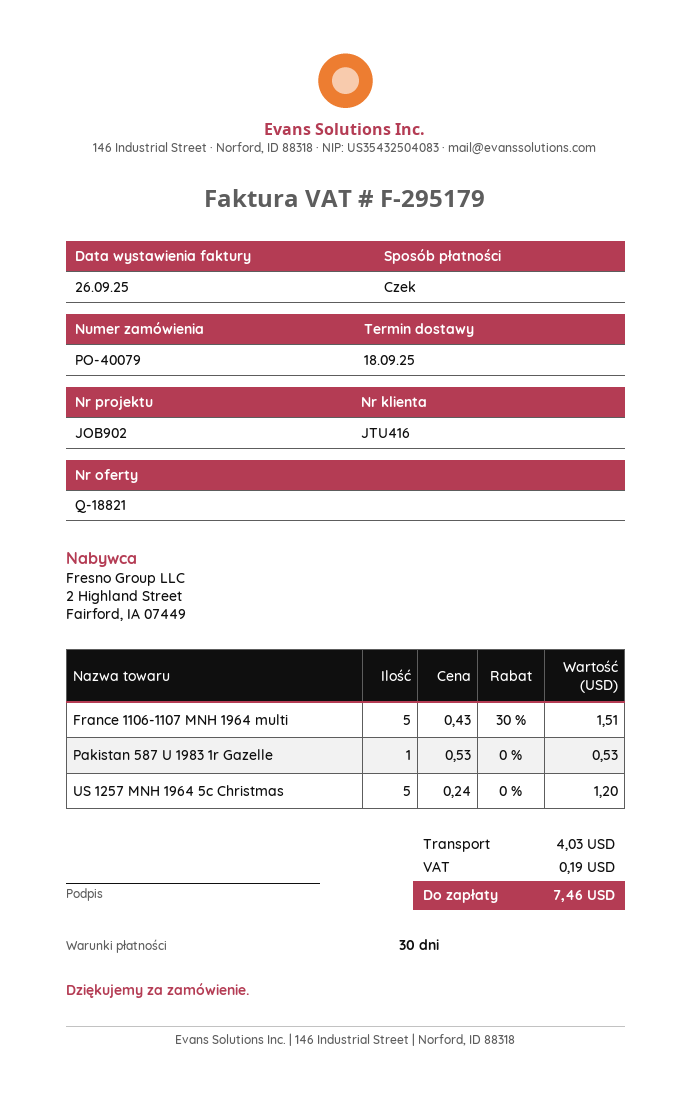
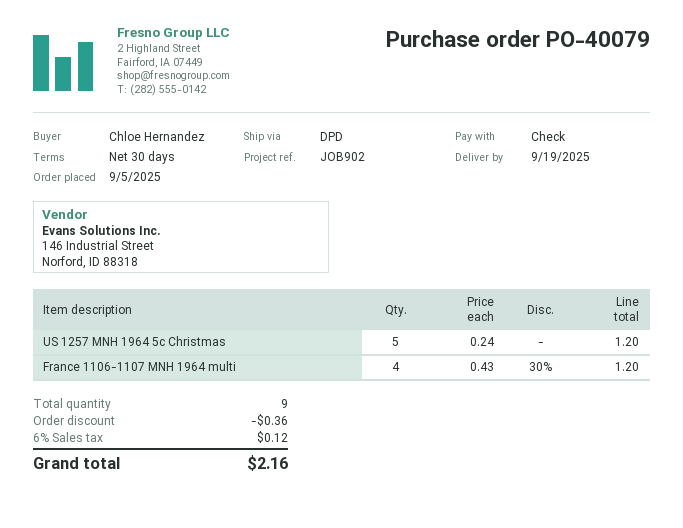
delivery date: 2025-09-18 -> 2025-09-19
France 1106-1107 MNH 1964 multi: 5 x 0.43 - 30% = 1.51 -> 4 x 0.43 - 30% = 1.20
Pakistan 587 U 1983 1r Gazelle: 1 x 0.53 = 0.53 -> none
discount: none -> 0.36
shipping: 4.03 -> none
tax: 0.19 -> 0.12
total: 7.46 -> 2.16

